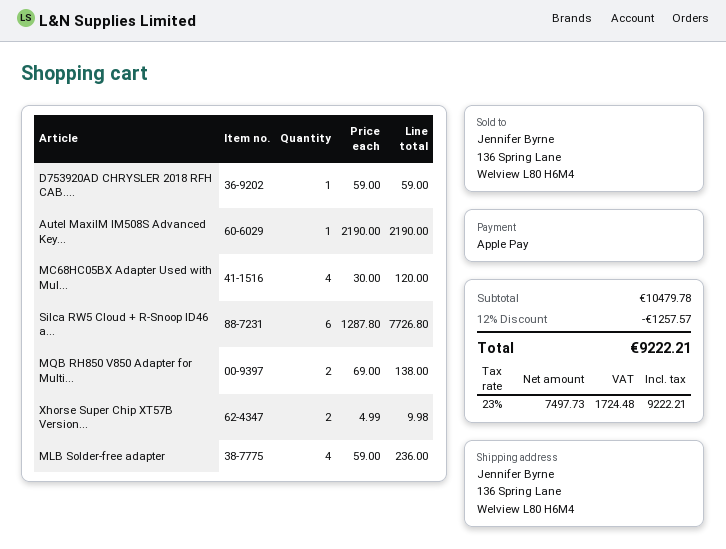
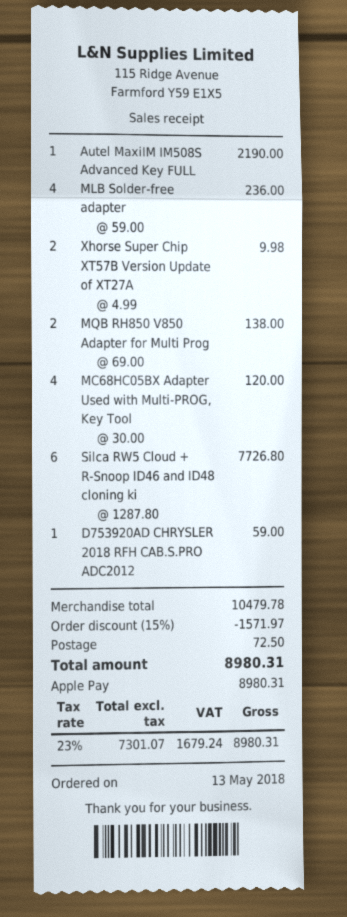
discount: 12% = 1257.57 -> 15% = 1571.97
shipping: none -> 72.50
net: 7497.73 -> 7301.07
tax: 23% = 1724.48 -> 23% = 1679.24
total: 9222.21 -> 8980.31

